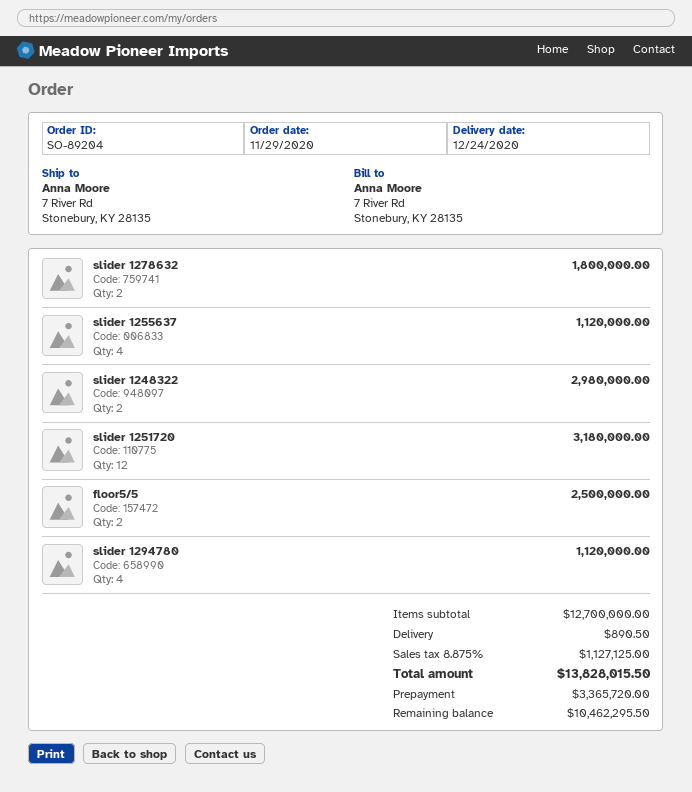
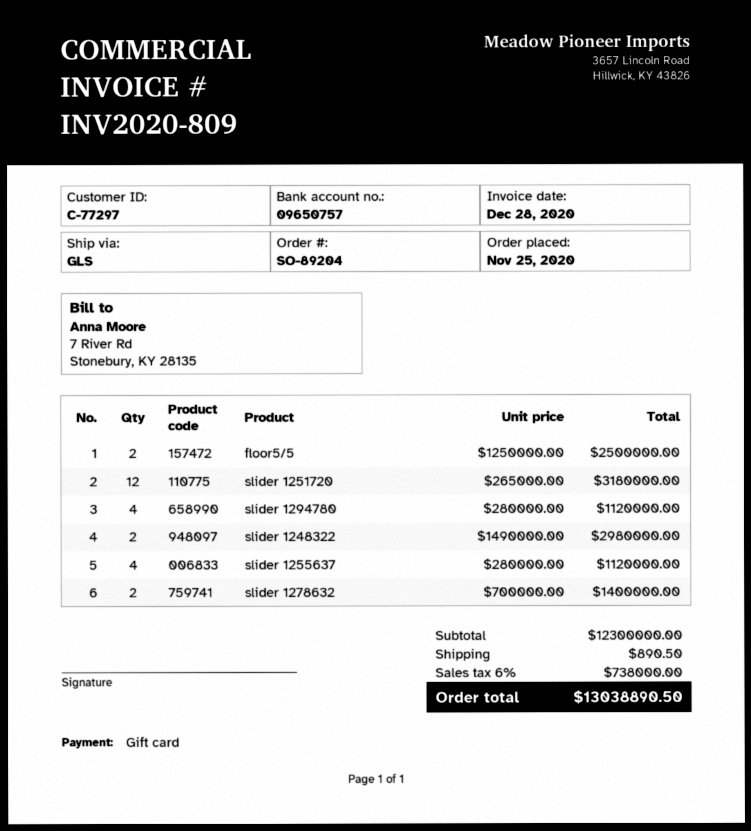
order date: 2020-11-29 -> 2020-11-25
slider 1278632: 2 for 1800000.00 -> 2 for 1400000.00
subtotal: 12700000.00 -> 12300000.00
tax: 8.875% = 1127125.00 -> 6% = 738000.00
total: 13828015.50 -> 13038890.50

